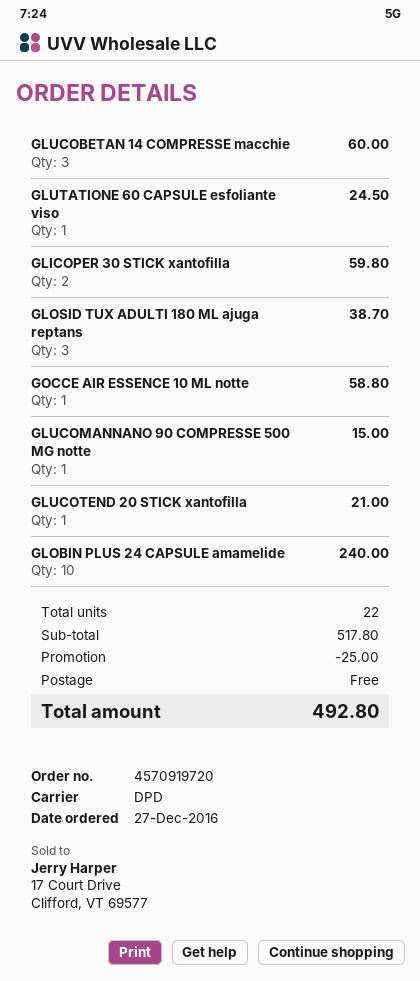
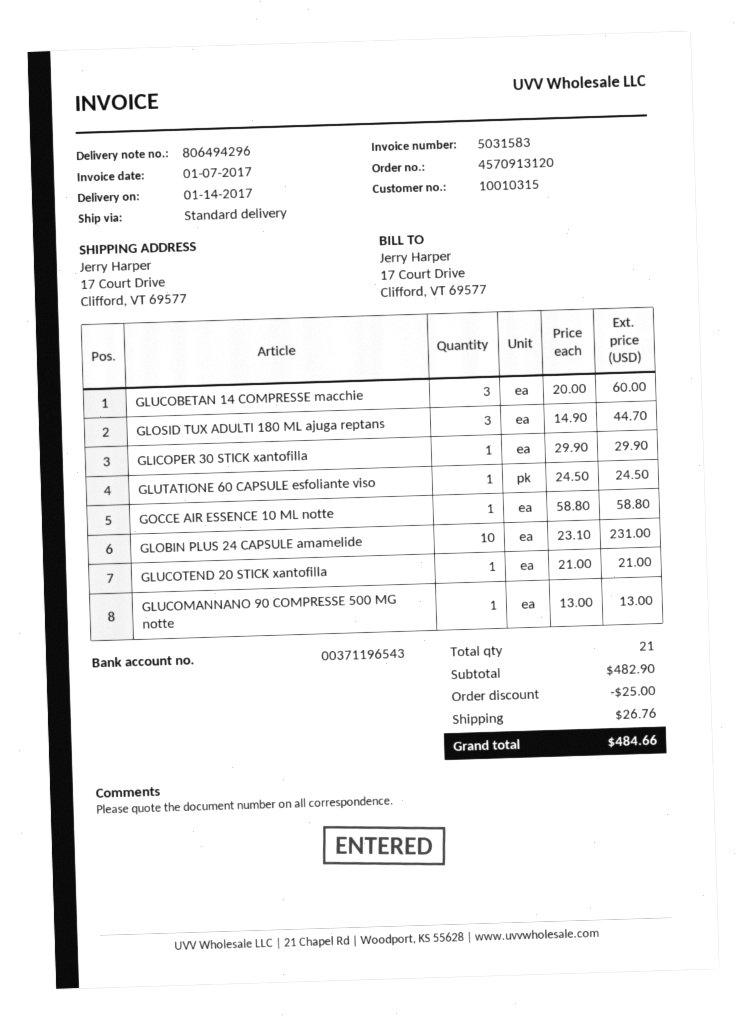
order number: 4570919720 -> 4570913120
shipping method: DPD -> standard
GLICOPER 30 STICK xantofilla: 2 for 59.80 -> 1 for 29.90
GLOSID TUX ADULTI 180 ML ajuga reptans: 3 for 38.70 -> 3 for 44.70
GLUCOMANNANO 90 COMPRESSE 500 MG notte: 1 for 15.00 -> 1 for 13.00
GLOBIN PLUS 24 CAPSULE amamelide: 10 for 240.00 -> 10 for 231.00
total quantity: 22 -> 21
subtotal: 517.80 -> 482.90
shipping: 0.00 -> 26.76
total: 492.80 -> 484.66

